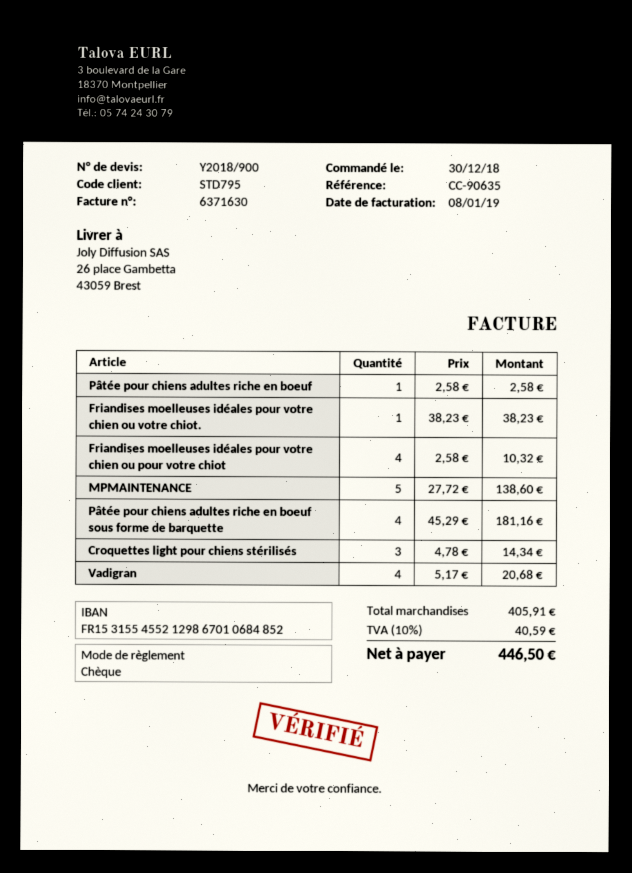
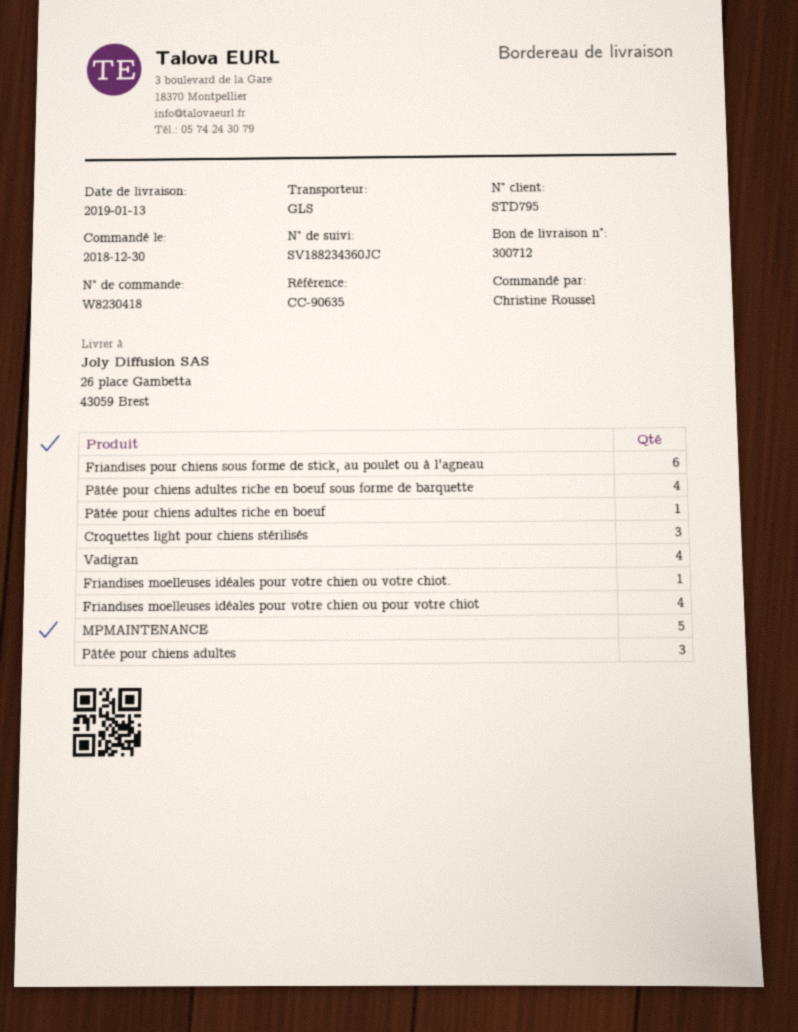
Friandises pour chiens sous forme de stick, au poulet ou à l'agneau: none -> 6
Pâtée pour chiens adultes: none -> 3

